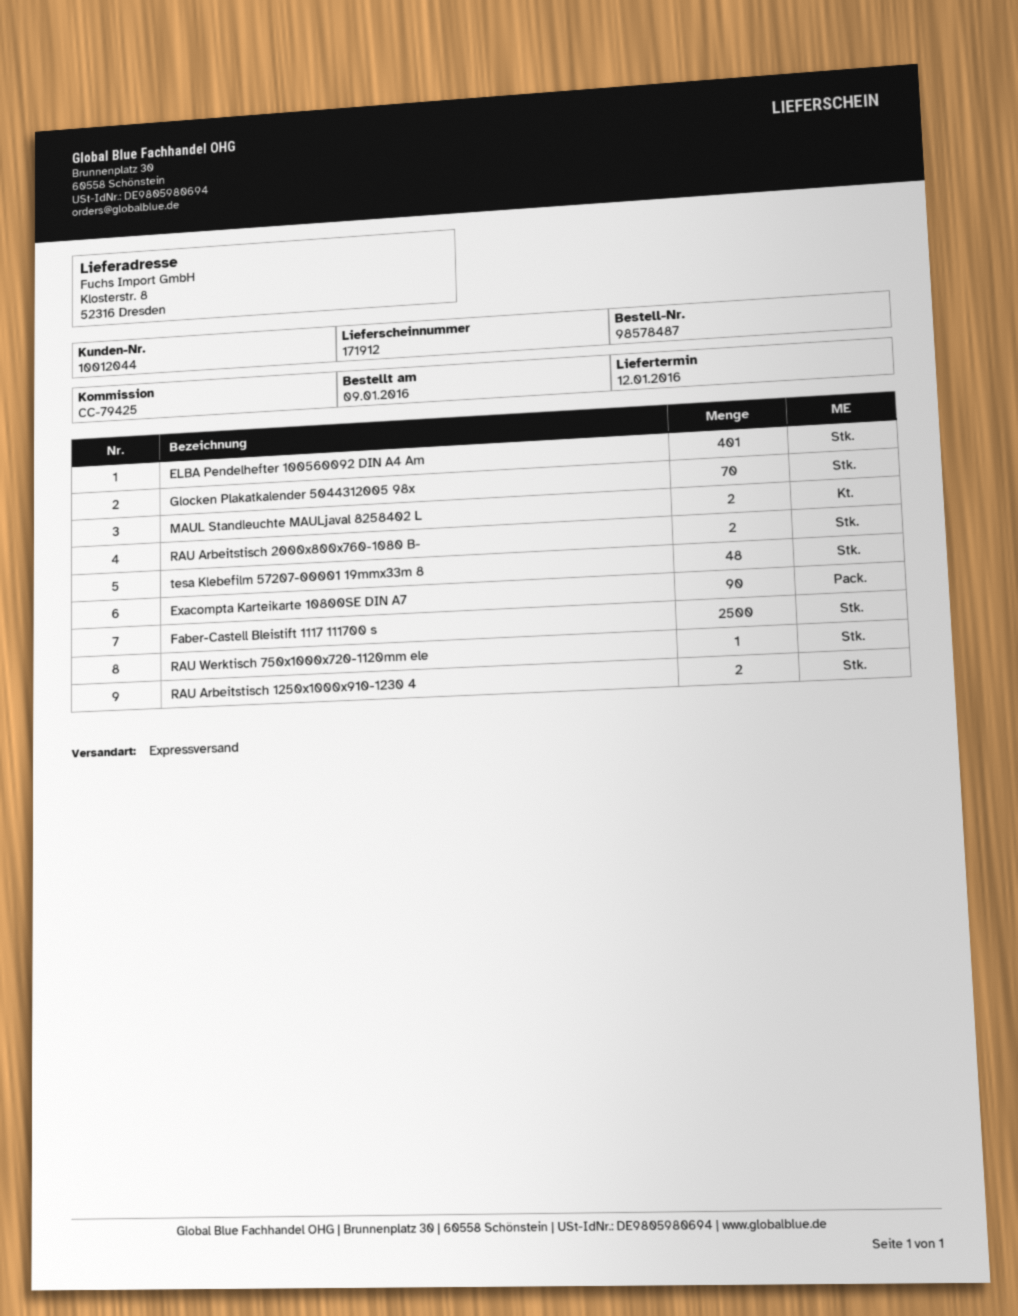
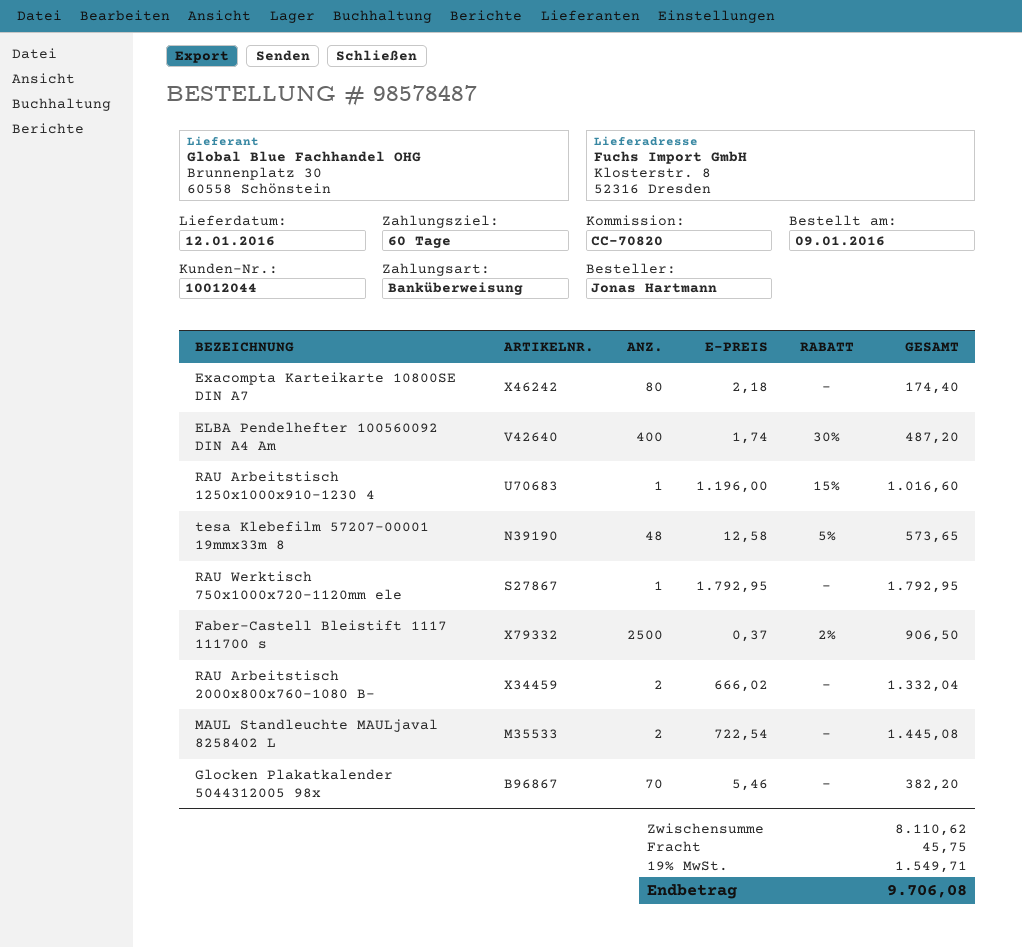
reference: CC-79425 -> CC-70820
ELBA Pendelhefter 100560092 DIN A4 Am: 401 -> 400
Exacompta Karteikarte 10800SE DIN A7: 90 -> 80
RAU Arbeitstisch 1250x1000x910-1230 4: 2 -> 1

